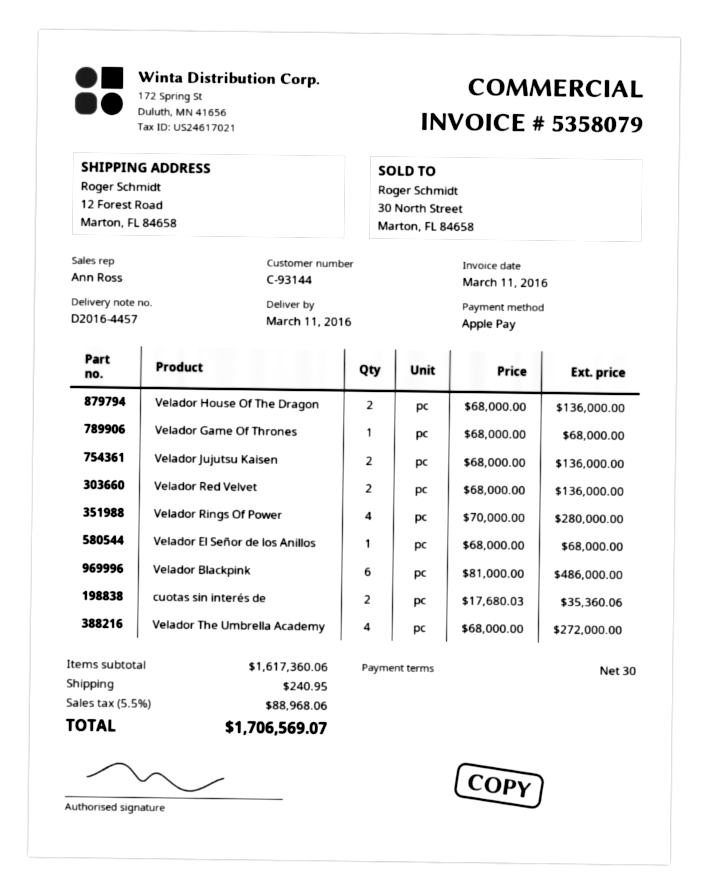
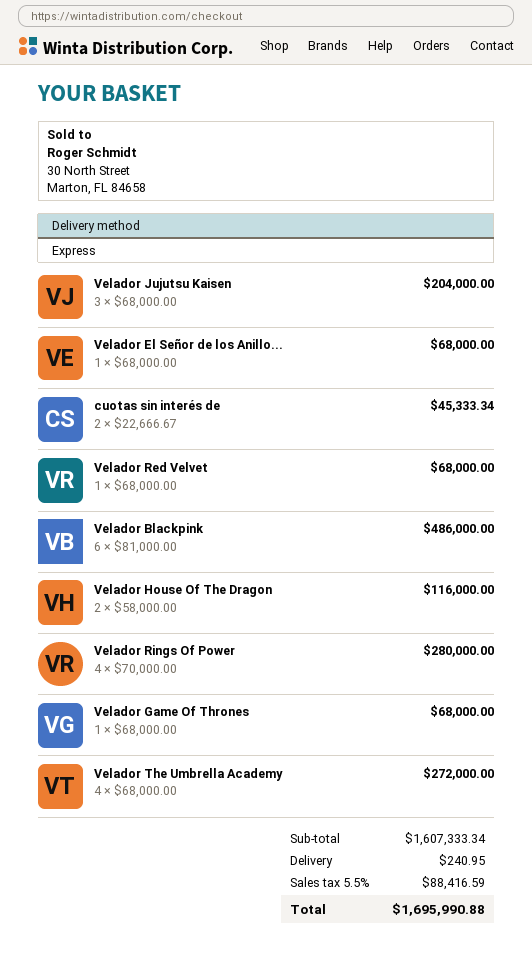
Velador House Of The Dragon: 2 x 68000.00 = 136000.00 -> 2 x 58000.00 = 116000.00
Velador Jujutsu Kaisen: 2 x 68000.00 = 136000.00 -> 3 x 68000.00 = 204000.00
Velador Red Velvet: 2 x 68000.00 = 136000.00 -> 1 x 68000.00 = 68000.00
cuotas sin interés de: 2 x 17680.03 = 35360.06 -> 2 x 22666.67 = 45333.34
subtotal: 1617360.06 -> 1607333.34
tax: 5.5% = 88968.06 -> 5.5% = 88416.59
total: 1706569.07 -> 1695990.88

